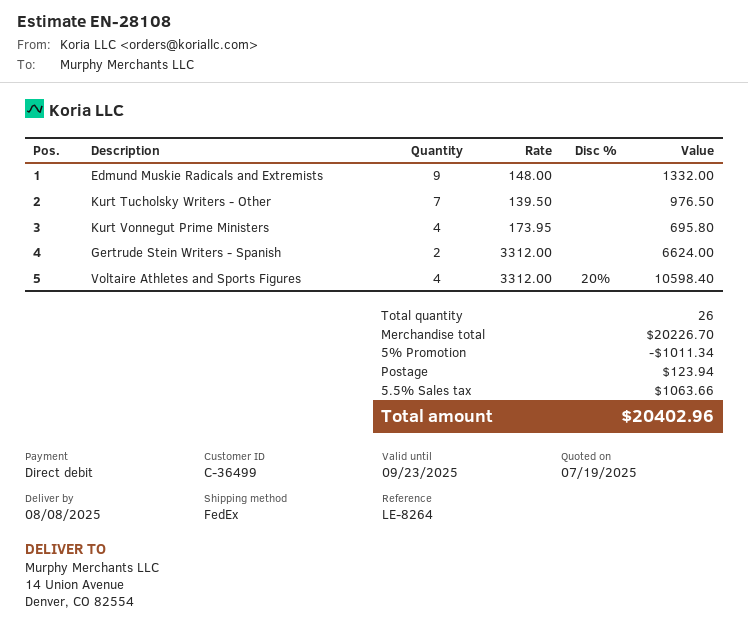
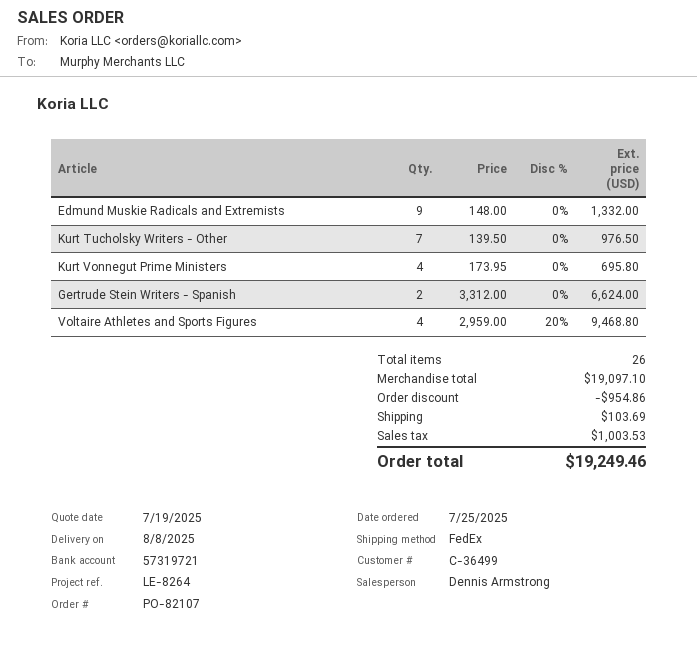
Voltaire Athletes and Sports Figures: 4 x 3312.00 - 20% = 10598.40 -> 4 x 2959.00 - 20% = 9468.80
subtotal: 20226.70 -> 19097.10
discount: 1011.34 -> 954.86
shipping: 123.94 -> 103.69
tax: 1063.66 -> 1003.53
total: 20402.96 -> 19249.46

